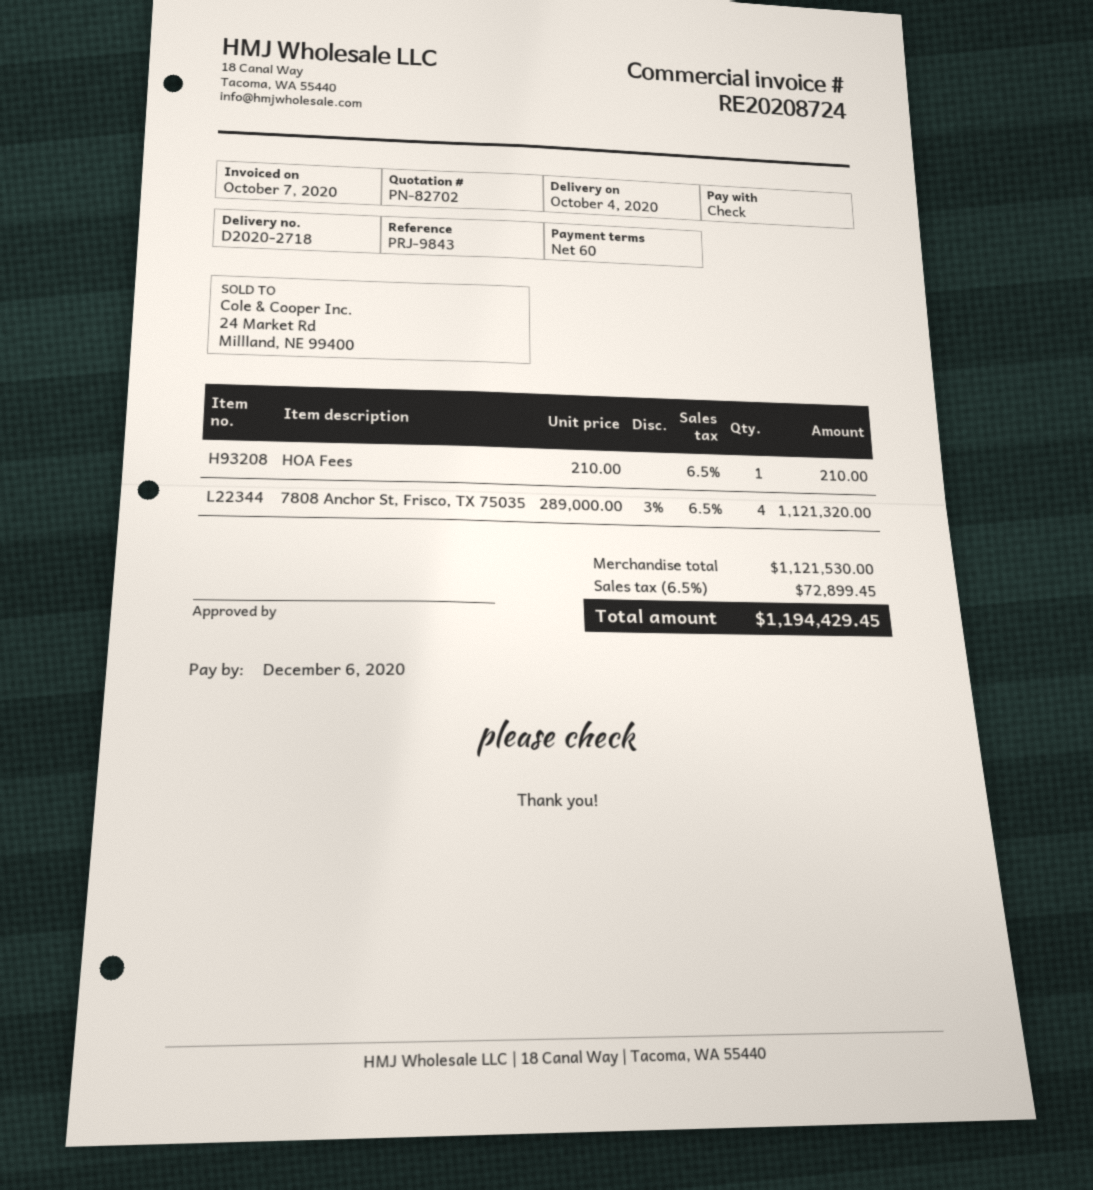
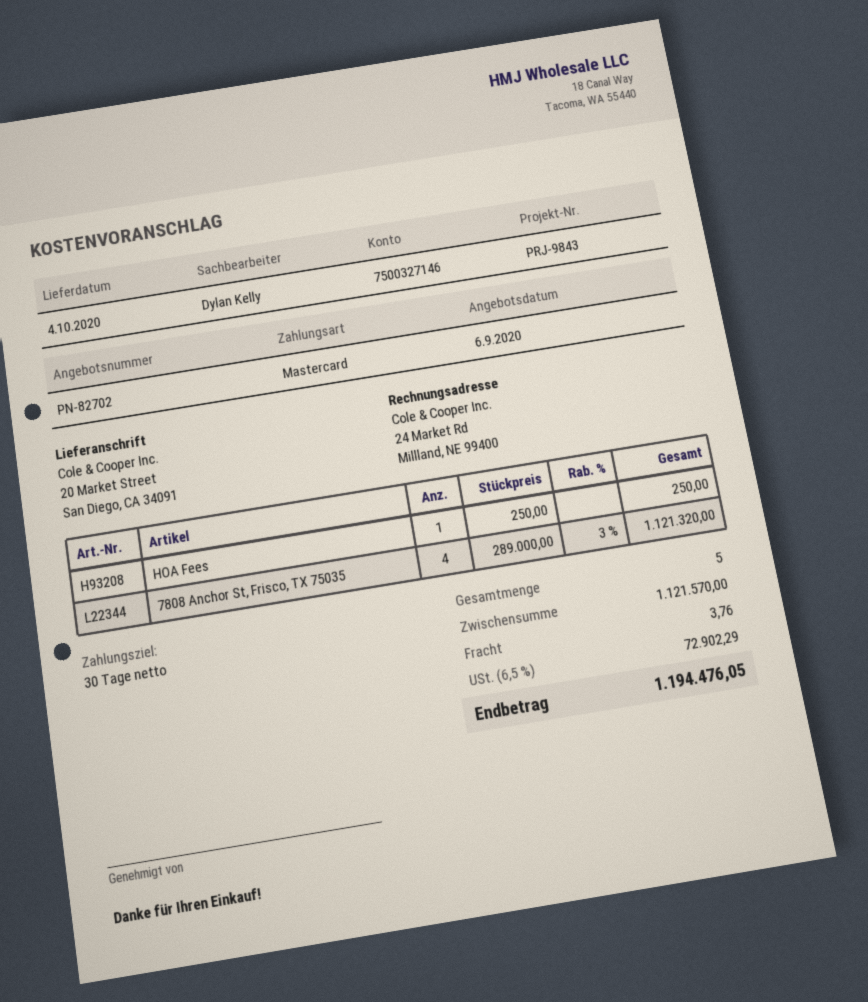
payment terms: 60 days -> 30 days
payment method: cheque -> Mastercard
HOA Fees: 1 x 210.00 = 210.00 -> 1 x 250.00 = 250.00
subtotal: 1121530.00 -> 1121570.00
shipping: none -> 3.76
tax: 6.5% = 72899.45 -> 6.5% = 72902.29
total: 1194429.45 -> 1194476.05

